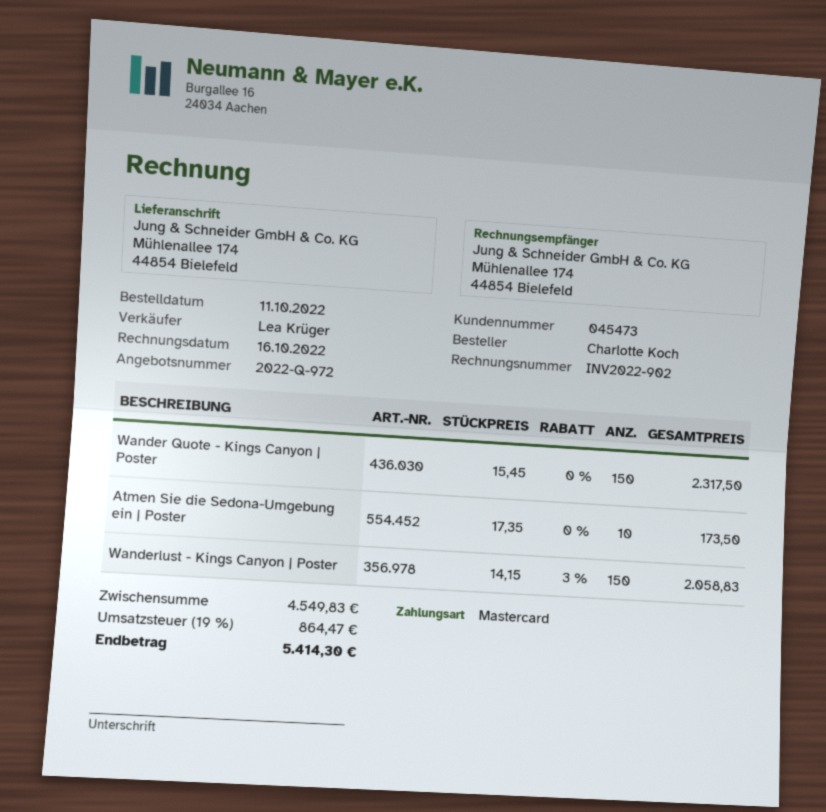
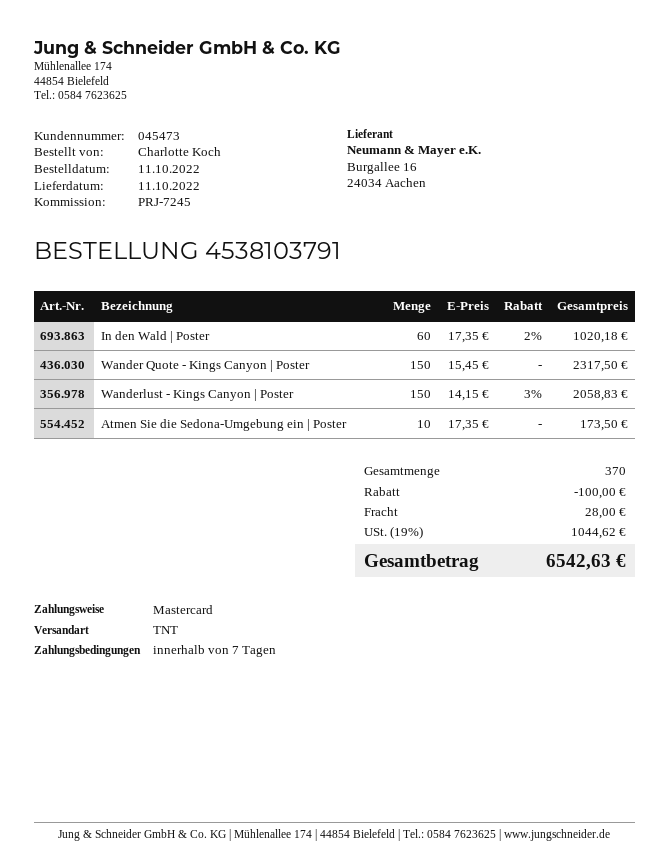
In den Wald | Poster: none -> 60 x 17.35 - 2% = 1020.18
discount: none -> 100.00
shipping: none -> 28.00
tax: 19% = 864.47 -> 19% = 1044.62
total: 5414.30 -> 6542.63

